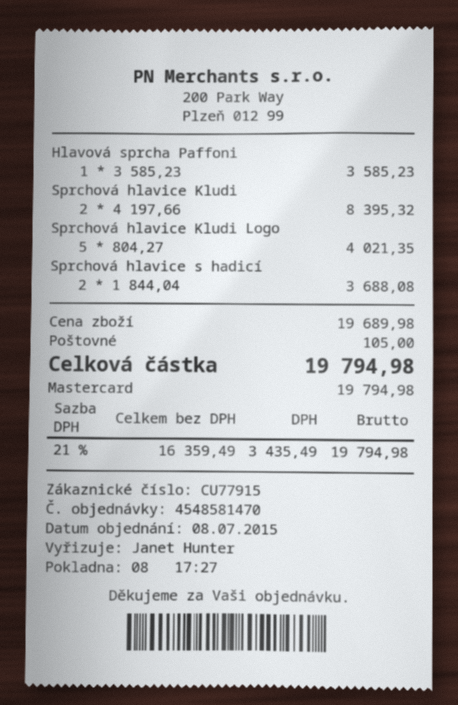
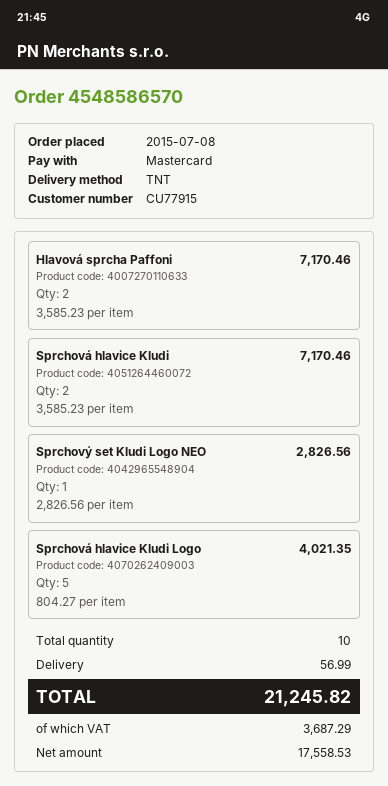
order number: 4548581470 -> 4548586570
Hlavová sprcha Paffoni: 1 x 3585.23 = 3585.23 -> 2 x 3585.23 = 7170.46
Sprchová hlavice Kludi: 2 x 4197.66 = 8395.32 -> 2 x 3585.23 = 7170.46
Sprchová hlavice s hadicí: 2 x 1844.04 = 3688.08 -> none
Sprchový set Kludi Logo NEO: none -> 1 x 2826.56 = 2826.56
shipping: 105.00 -> 56.99
net: 16359.49 -> 17558.53
tax: 3435.49 -> 3687.29
total: 19794.98 -> 21245.82

